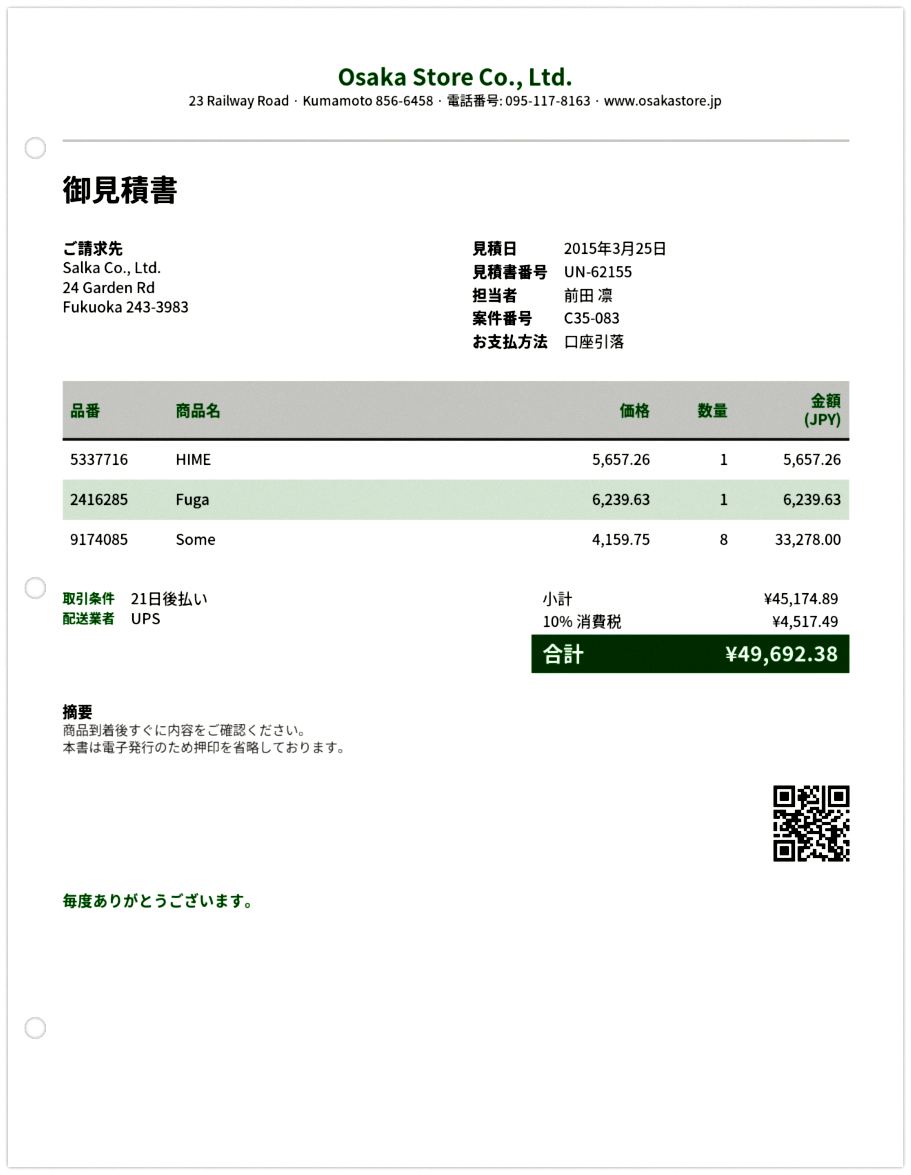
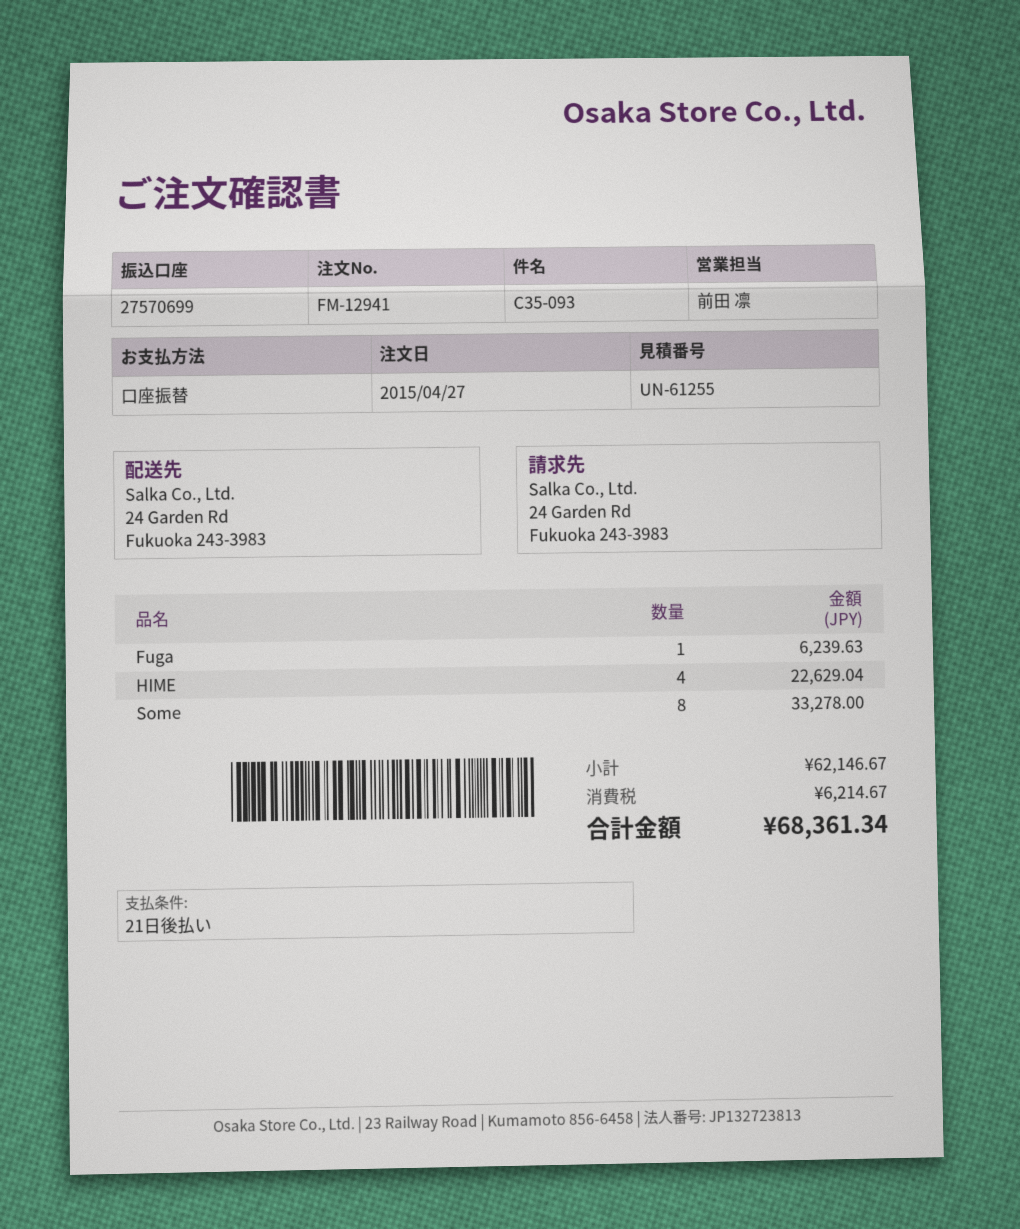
quote number: UN-62155 -> UN-61255
reference: C35-083 -> C35-093
HIME: 1 for 5657.26 -> 4 for 22629.04
subtotal: 45174.89 -> 62146.67
tax: 4517.49 -> 6214.67
total: 49692.38 -> 68361.34

